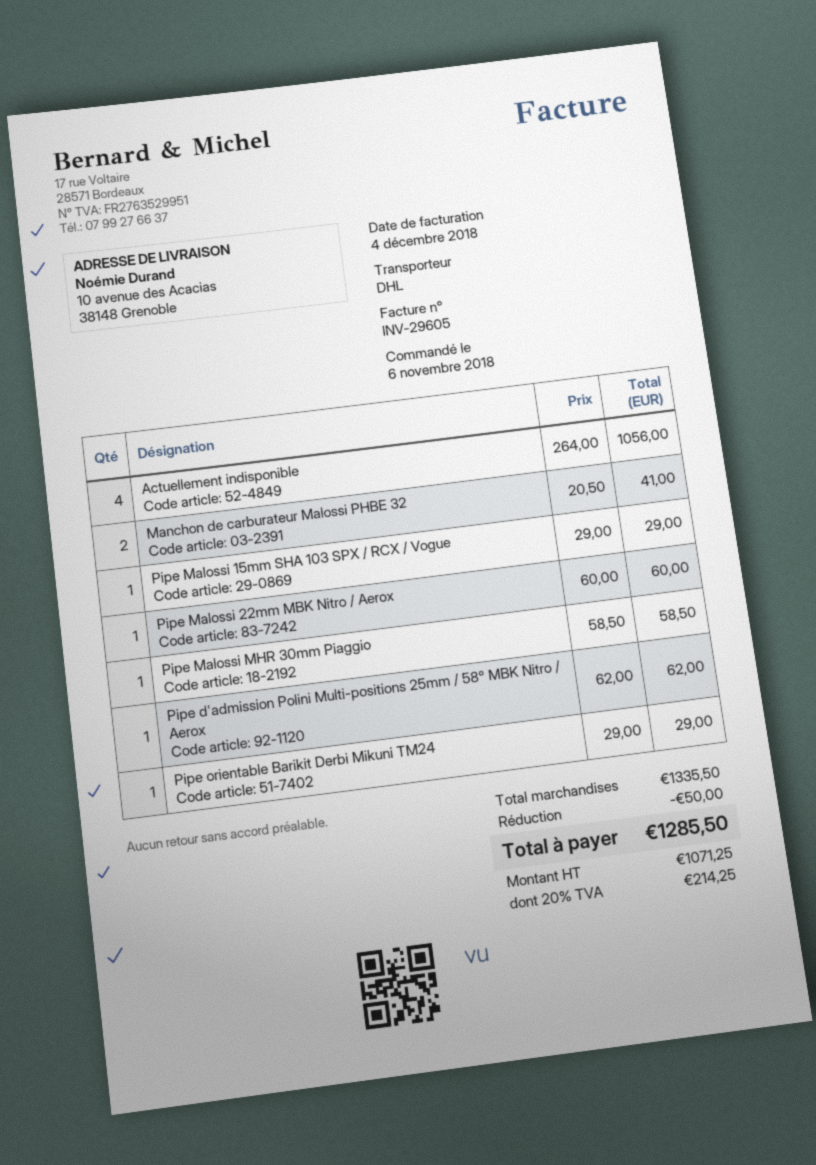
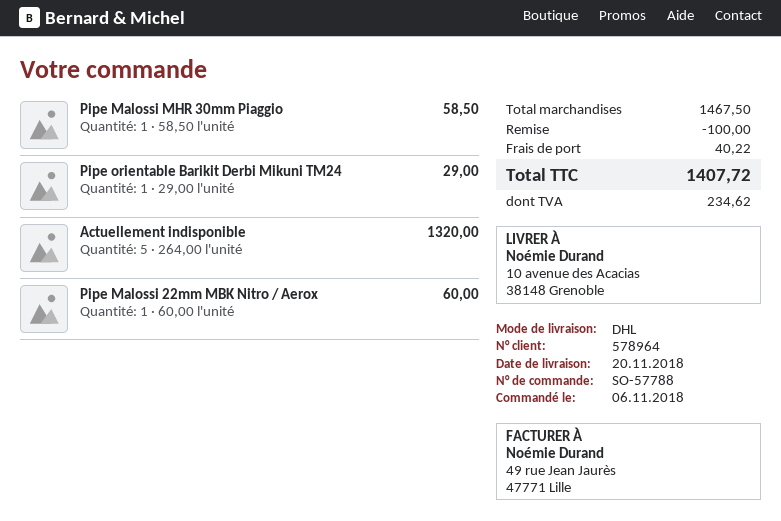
Actuellement indisponible: 4 x 264.00 = 1056.00 -> 5 x 264.00 = 1320.00
Manchon de carburateur Malossi PHBE 32: 2 x 20.50 = 41.00 -> none
Pipe Malossi 15mm SHA 103 SPX / RCX / Vogue: 1 x 29.00 = 29.00 -> none
Pipe d'admission Polini Multi-positions 25mm / 58° MBK Nitro / Aerox: 1 x 62.00 = 62.00 -> none
subtotal: 1335.50 -> 1467.50
discount: 50.00 -> 100.00
shipping: none -> 40.22
tax: 214.25 -> 234.62
total: 1285.50 -> 1407.72

